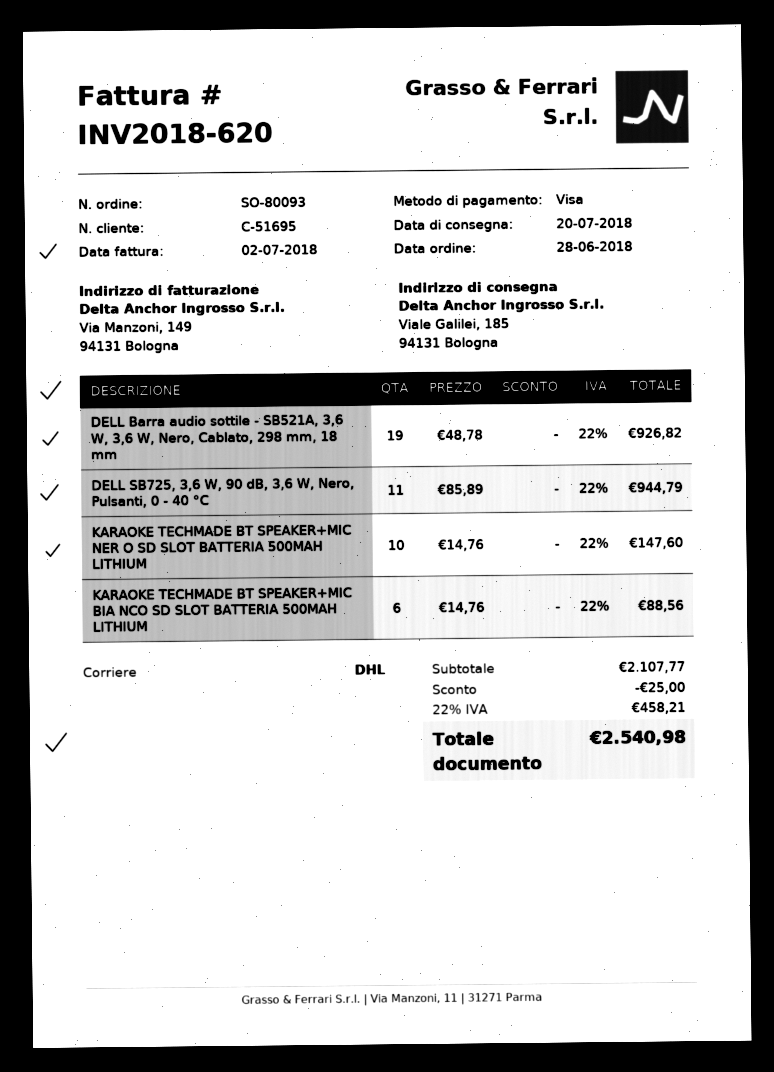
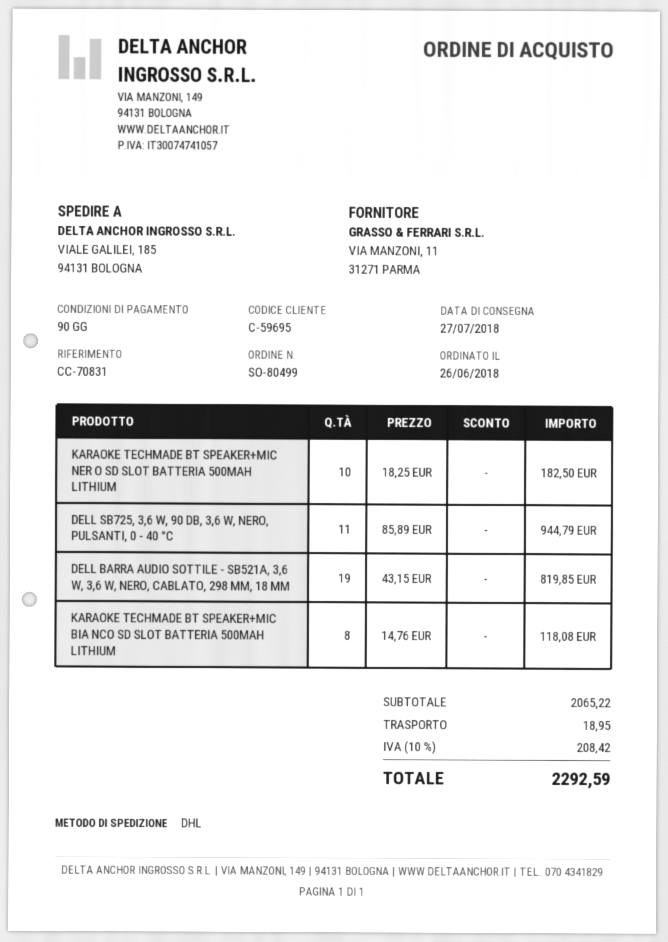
order number: SO-80093 -> SO-80499
order date: 2018-06-28 -> 2018-06-26
delivery date: 2018-07-20 -> 2018-07-27
customer number: C-51695 -> C-59695
DELL Barra audio sottile - SB521A, 3,6 W, 3,6 W, Nero, Cablato, 298 mm, 18 mm: 19 x 48.78 = 926.82 -> 19 x 43.15 = 819.85
KARAOKE TECHMADE BT SPEAKER+MIC NER O SD SLOT BATTERIA 500MAH LITHIUM: 10 x 14.76 = 147.60 -> 10 x 18.25 = 182.50
KARAOKE TECHMADE BT SPEAKER+MIC BIA NCO SD SLOT BATTERIA 500MAH LITHIUM: 6 x 14.76 = 88.56 -> 8 x 14.76 = 118.08
subtotal: 2107.77 -> 2065.22
discount: 25.00 -> none
shipping: none -> 18.95
tax: 22% = 458.21 -> 10% = 208.42
total: 2540.98 -> 2292.59

